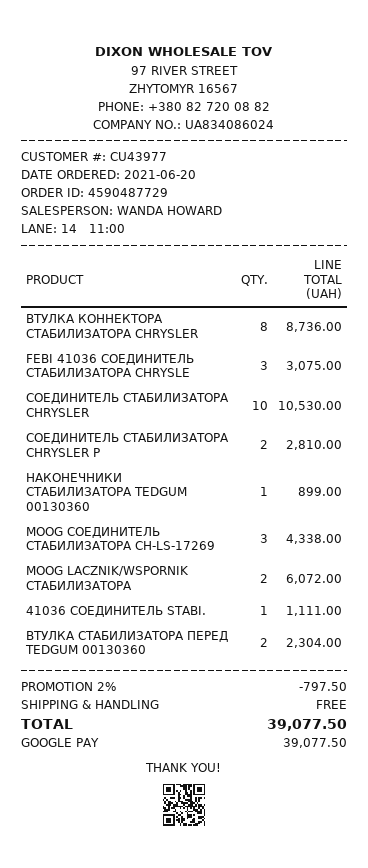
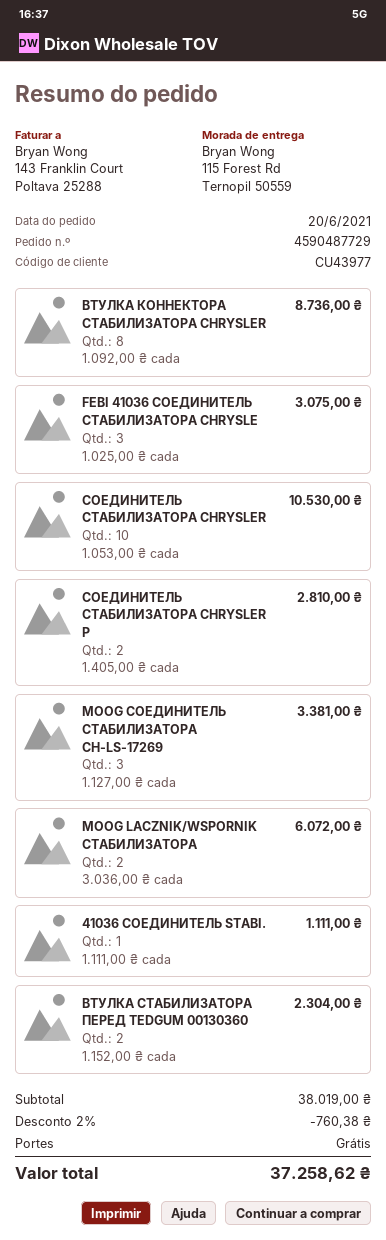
НАКОНЕЧНИКИ СТАБИЛИЗАТОРА TEDGUM 00130360: 1 for 899.00 -> none
MOOG СОЕДИНИТЕЛЬ СТАБИЛИЗАТОРА CH-LS-17269: 3 for 4338.00 -> 3 for 3381.00
discount: 2% = 797.50 -> 2% = 760.38
total: 39077.50 -> 37258.62

